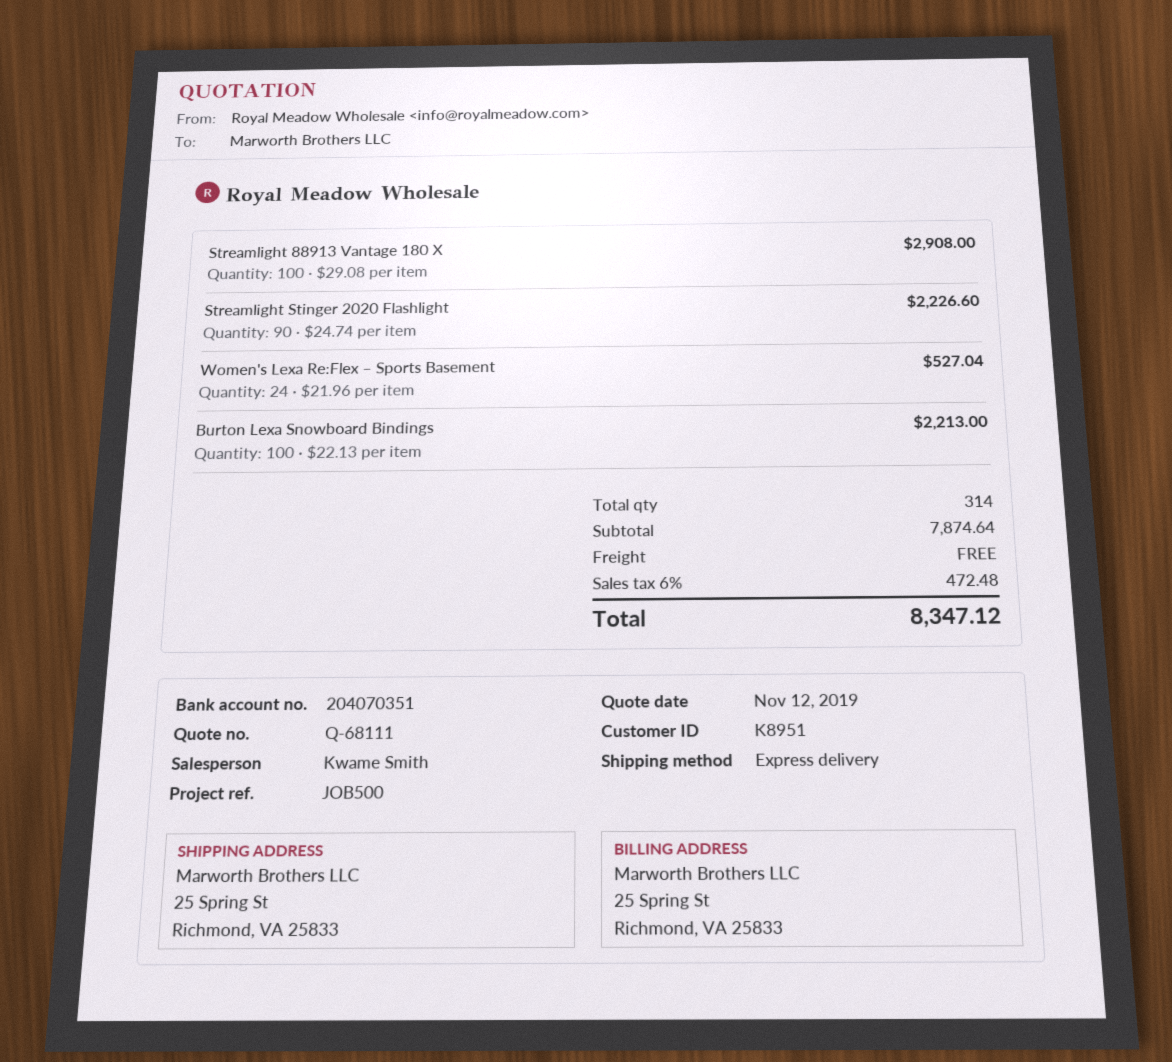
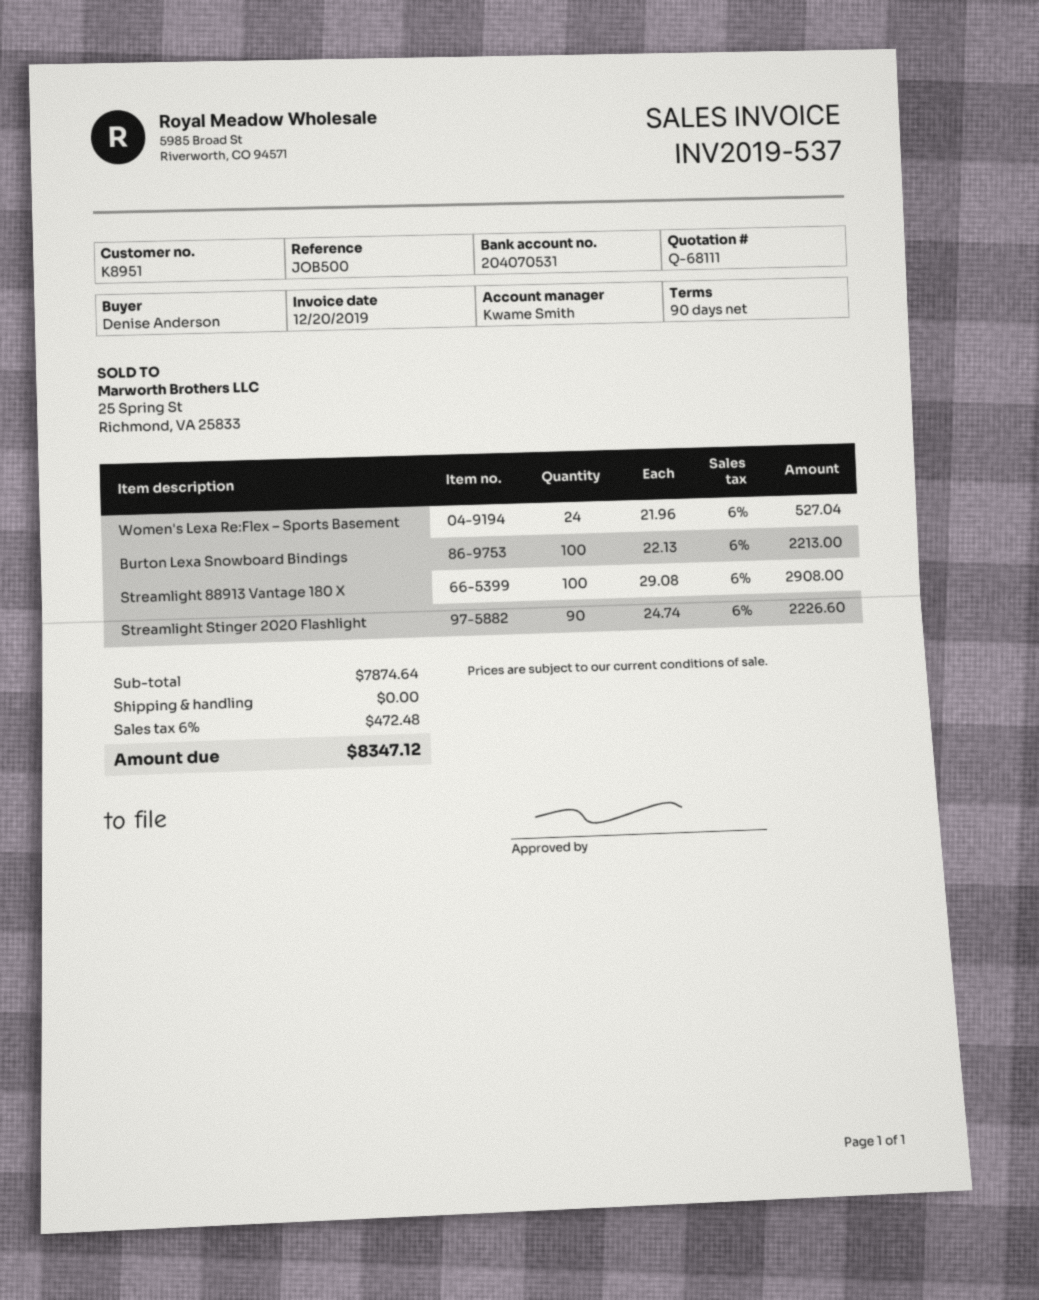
bank account: 204070351 -> 204070531

